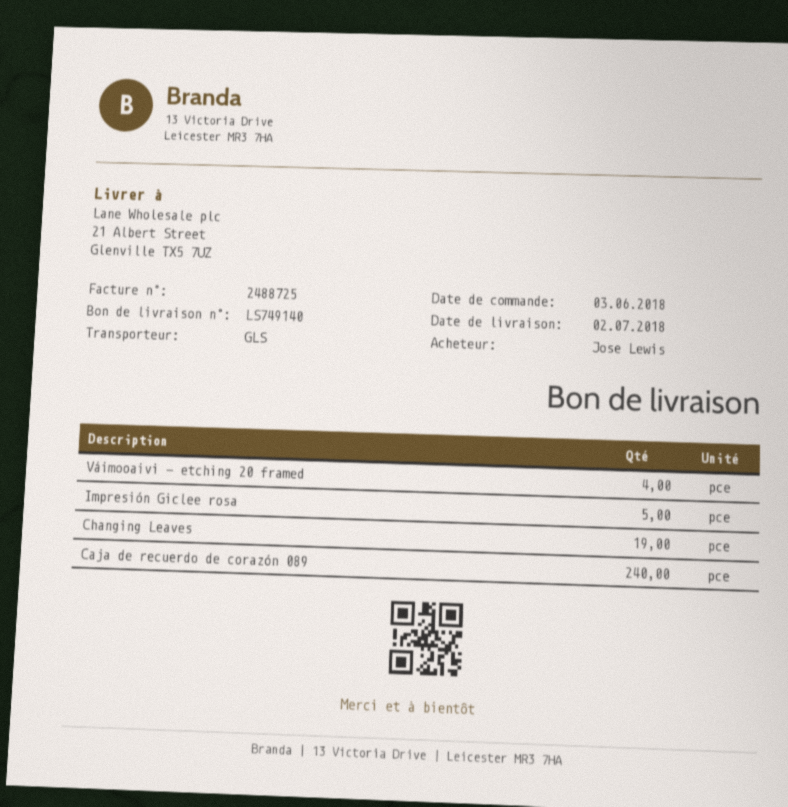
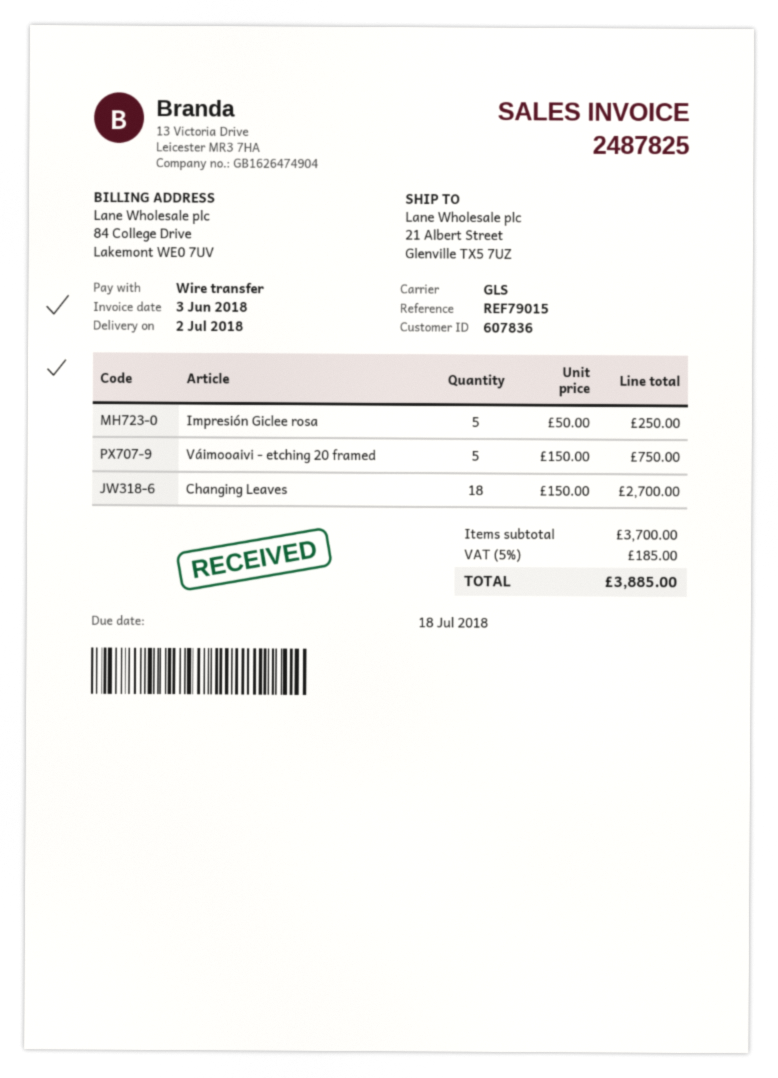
invoice number: 2488725 -> 2487825
Váimooaivi - etching 20 framed: 4 -> 5
Changing Leaves: 19 -> 18
Caja de recuerdo de corazón 089: 240 -> none

